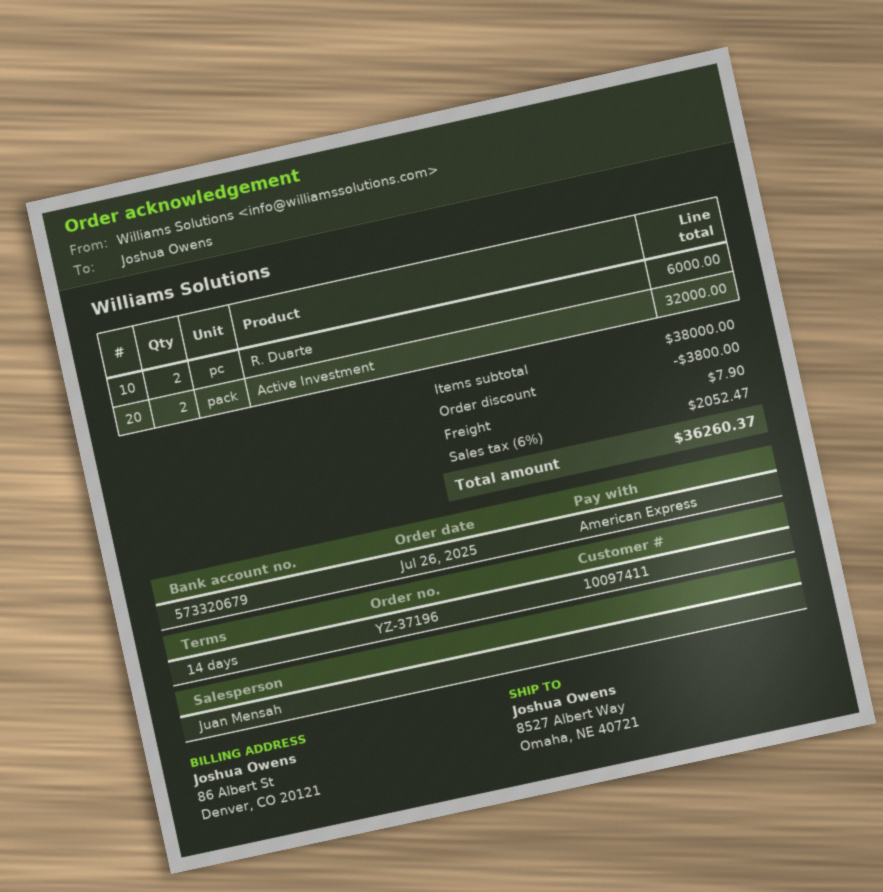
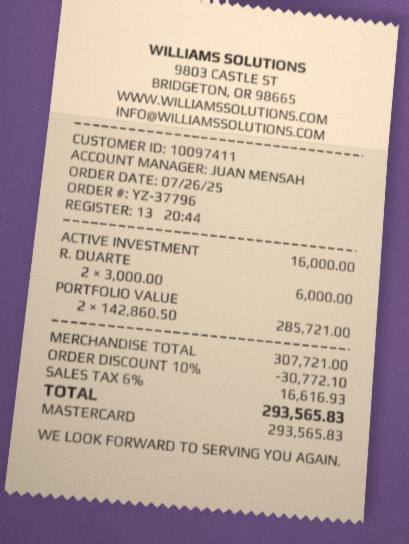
order number: YZ-37196 -> YZ-37796
payment method: American Express -> Mastercard
Active Investment: 2 for 32000.00 -> 1 for 16000.00
PORTFOLIO VALUE: none -> 2 for 285721.00
subtotal: 38000.00 -> 307721.00
discount: 3800.00 -> 30772.10
shipping: 7.90 -> none
tax: 6% = 2052.47 -> 6% = 16616.93
total: 36260.37 -> 293565.83

